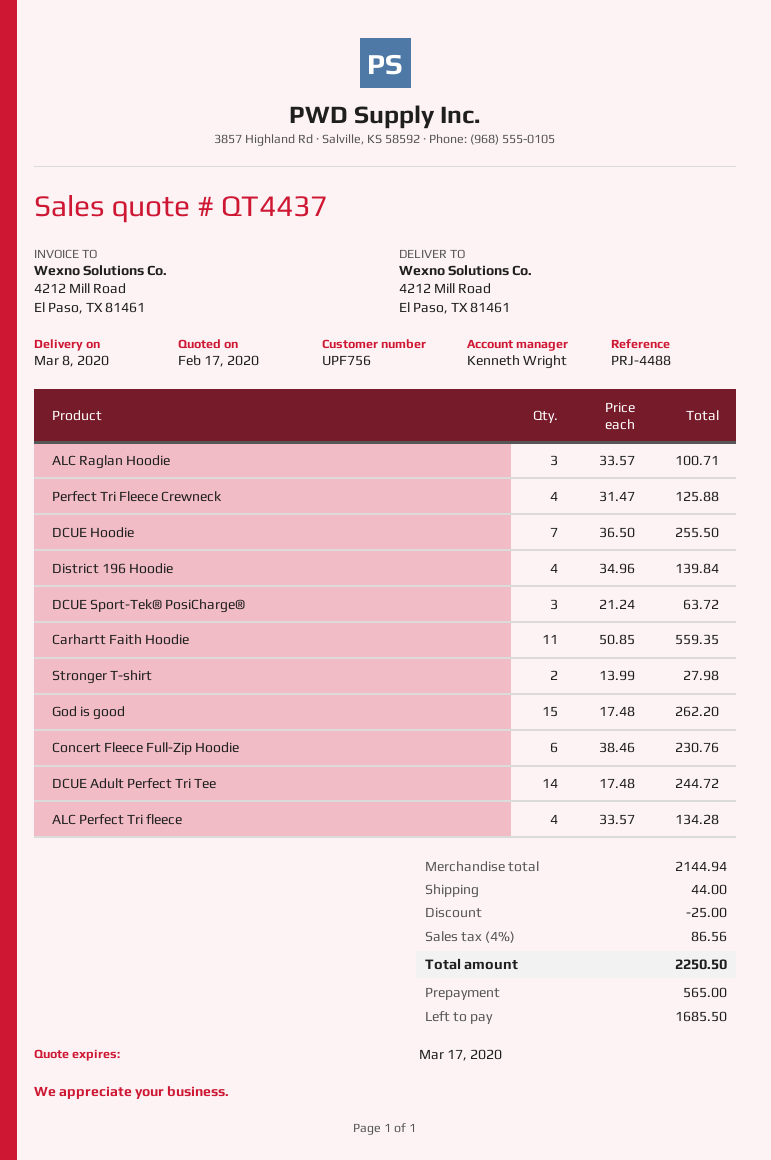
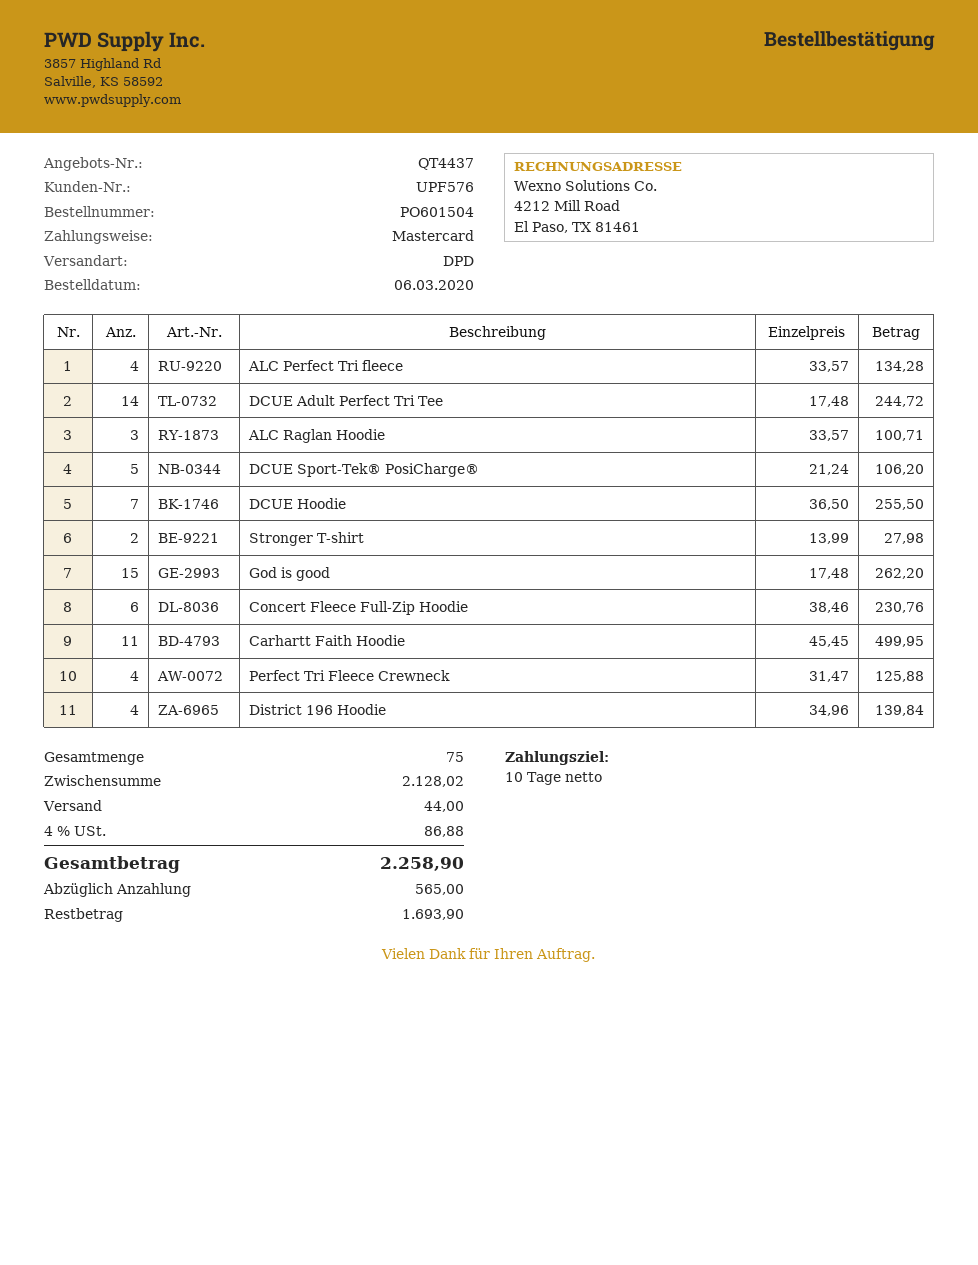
customer number: UPF756 -> UPF576
DCUE Sport-Tek® PosiCharge®: 3 x 21.24 = 63.72 -> 5 x 21.24 = 106.20
Carhartt Faith Hoodie: 11 x 50.85 = 559.35 -> 11 x 45.45 = 499.95
subtotal: 2144.94 -> 2128.02
discount: 25.00 -> none
tax: 4% = 86.56 -> 4% = 86.88
total: 2250.50 -> 2258.90
balance: 1685.50 -> 1693.90

